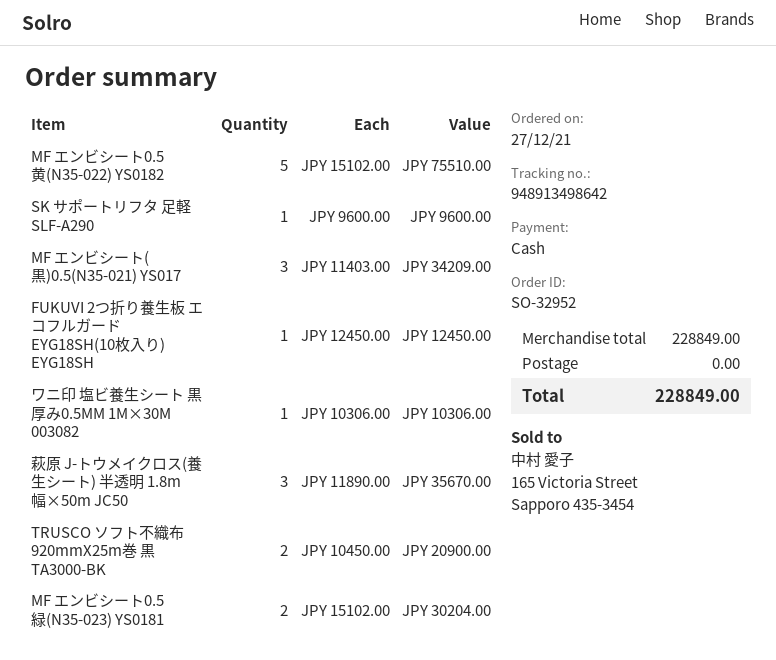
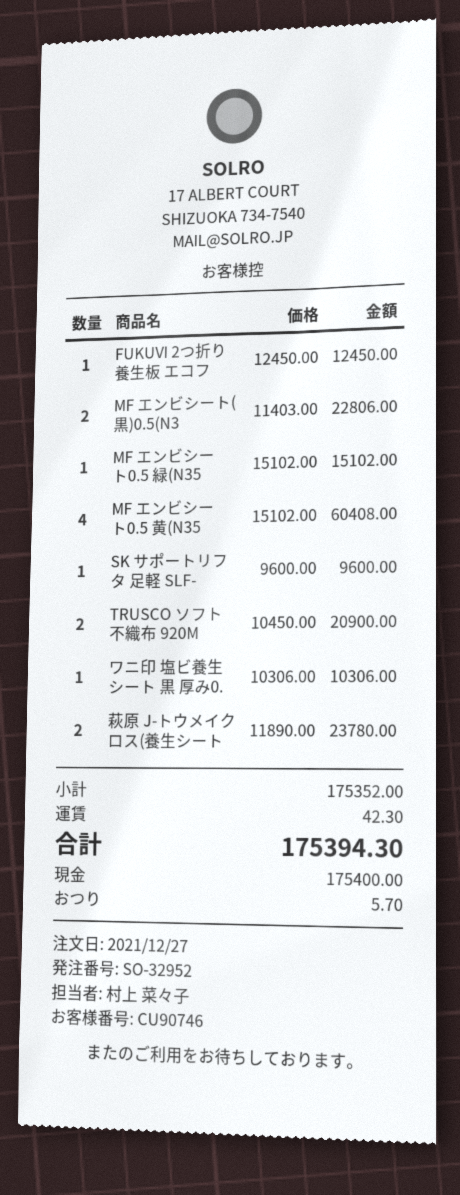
MF エンビシート0.5 黄(N35-022) YS0182: 5 x 15102.00 = 75510.00 -> 4 x 15102.00 = 60408.00
MF エンビシート(黒)0.5(N35-021) YS017: 3 x 11403.00 = 34209.00 -> 2 x 11403.00 = 22806.00
萩原 J-トウメイクロス(養生シート) 半透明 1.8m幅×50m JC50: 3 x 11890.00 = 35670.00 -> 2 x 11890.00 = 23780.00
MF エンビシート0.5 緑(N35-023) YS0181: 2 x 15102.00 = 30204.00 -> 1 x 15102.00 = 15102.00
subtotal: 228849.00 -> 175352.00
shipping: 0.00 -> 42.30
total: 228849.00 -> 175394.30

